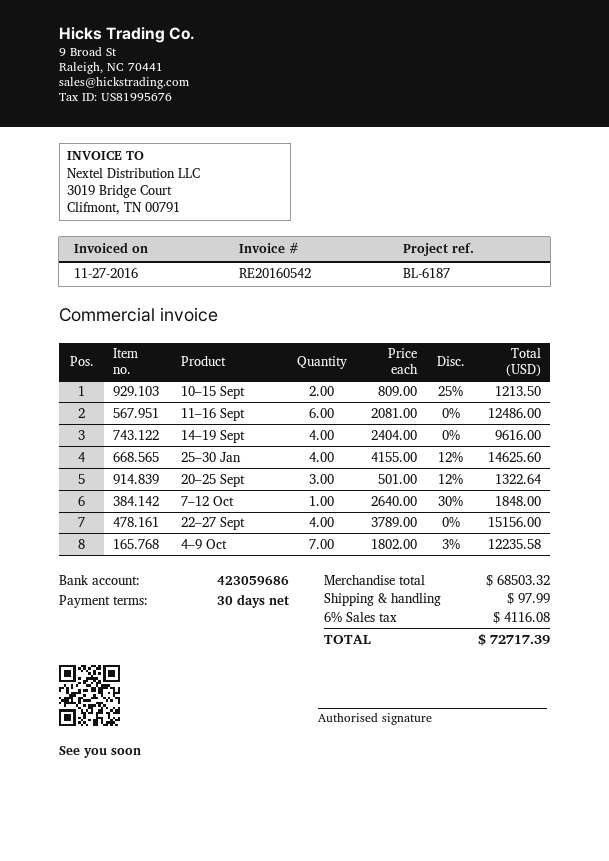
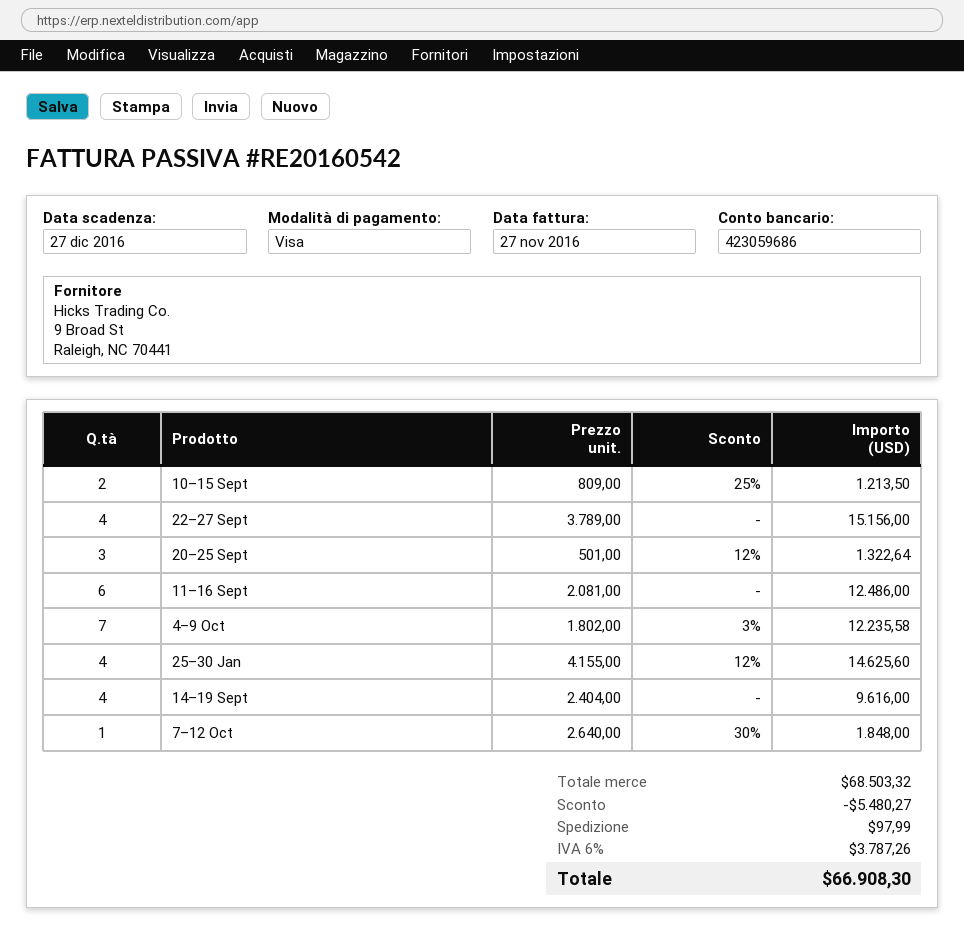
discount: none -> 5480.27
tax: 6% = 4116.08 -> 6% = 3787.26
total: 72717.39 -> 66908.30

